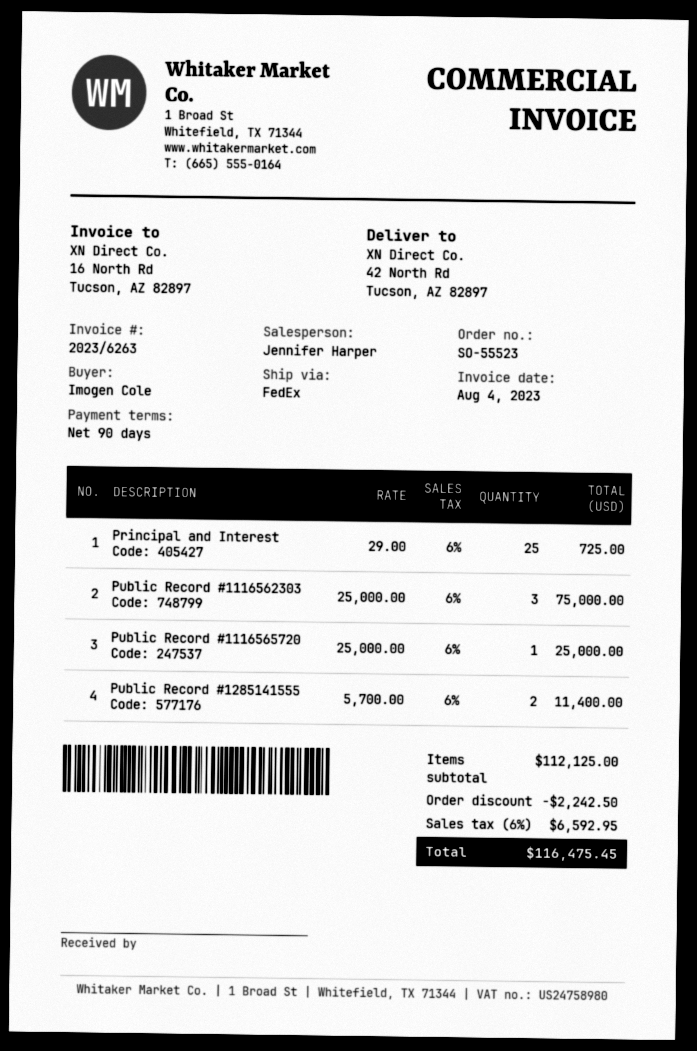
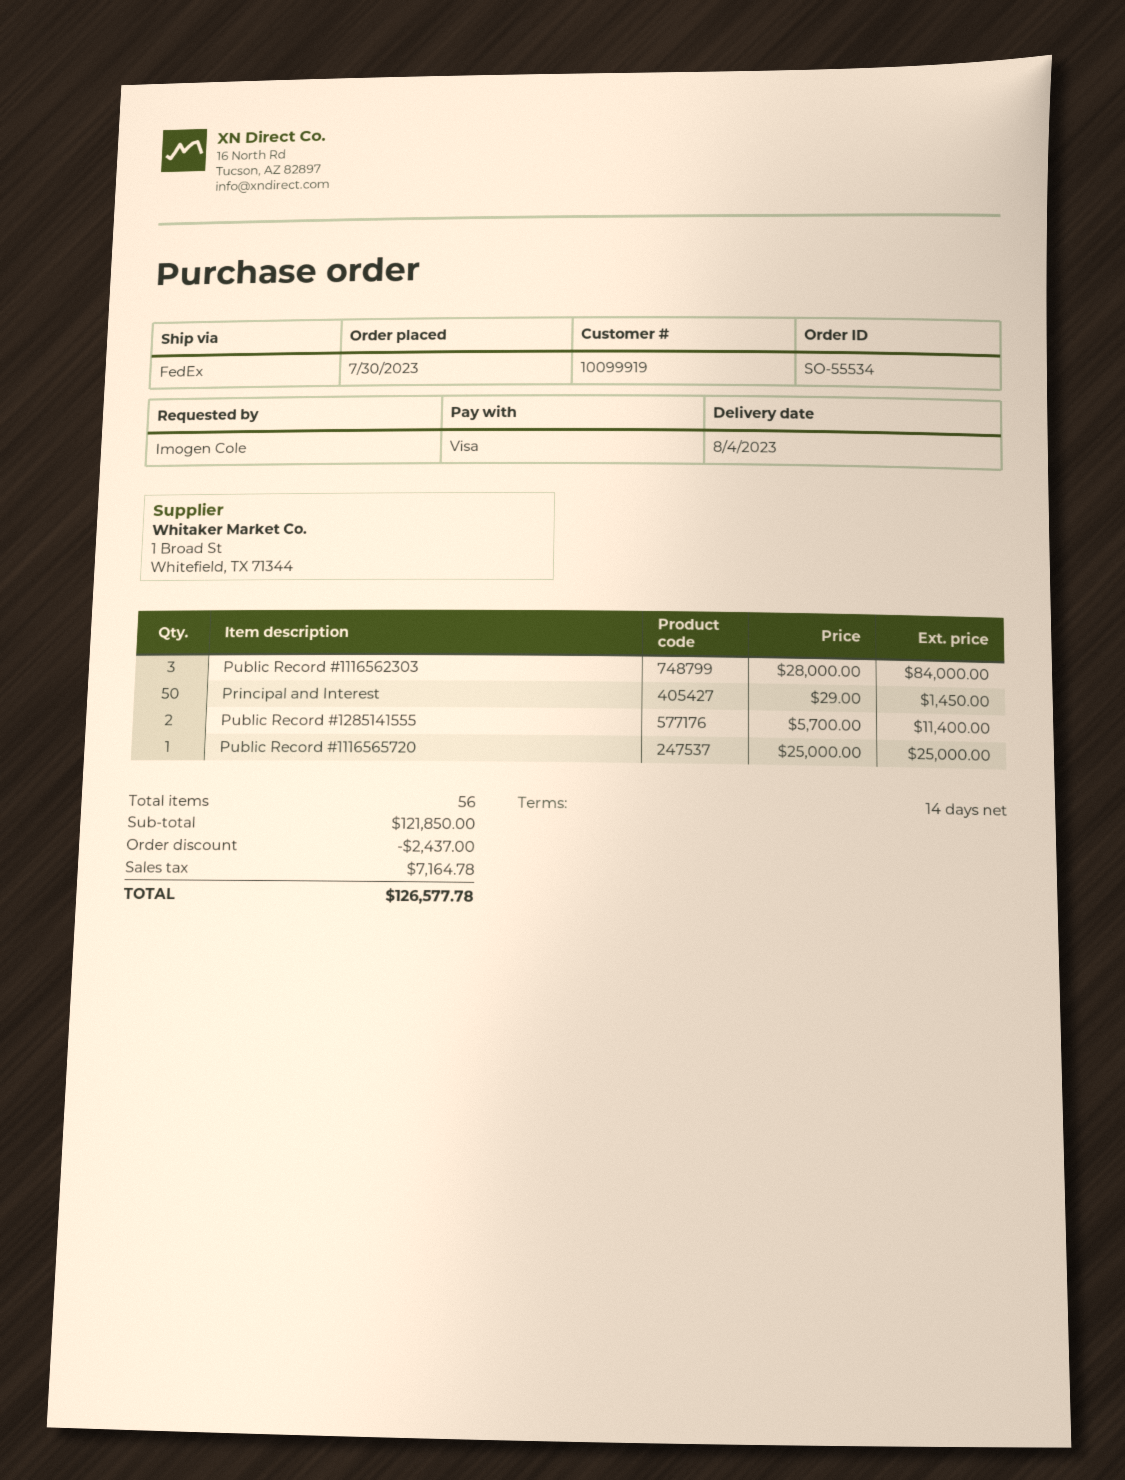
order number: SO-55523 -> SO-55534
payment terms: 90 days -> 14 days
Principal and Interest: 25 x 29.00 = 725.00 -> 50 x 29.00 = 1450.00
Public Record #1116562303: 3 x 25000.00 = 75000.00 -> 3 x 28000.00 = 84000.00
subtotal: 112125.00 -> 121850.00
discount: 2242.50 -> 2437.00
tax: 6592.95 -> 7164.78
total: 116475.45 -> 126577.78

